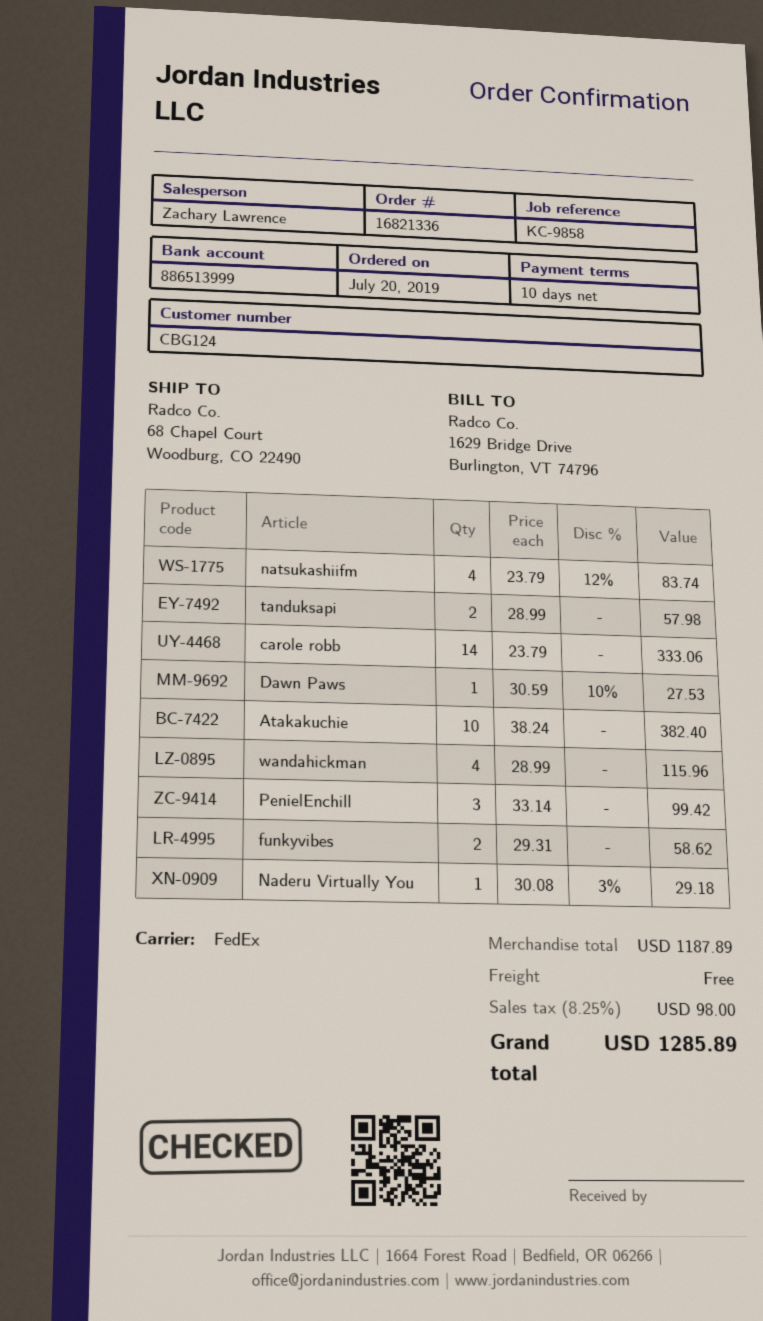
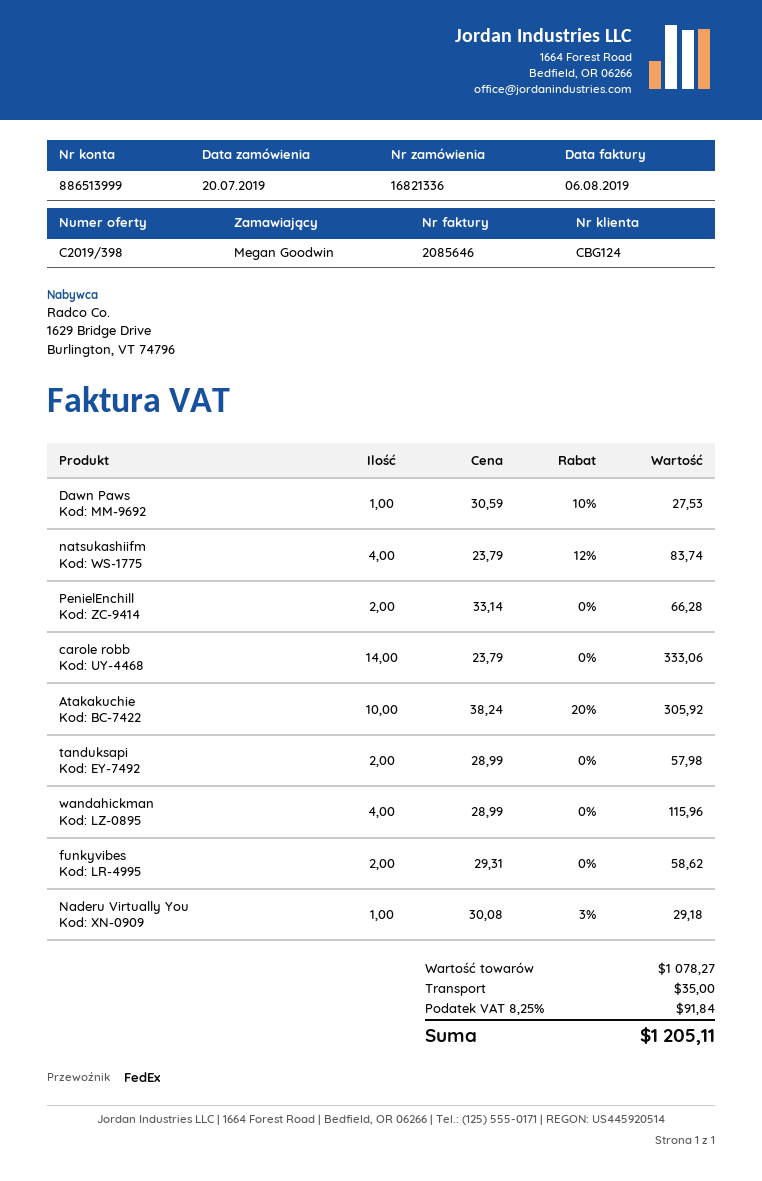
Atakakuchie: 10 x 38.24 = 382.40 -> 10 x 38.24 - 20% = 305.92
PenielEnchill: 3 x 33.14 = 99.42 -> 2 x 33.14 = 66.28
subtotal: 1187.89 -> 1078.27
shipping: 0.00 -> 35.00
tax: 8.25% = 98.00 -> 8.25% = 91.84
total: 1285.89 -> 1205.11

